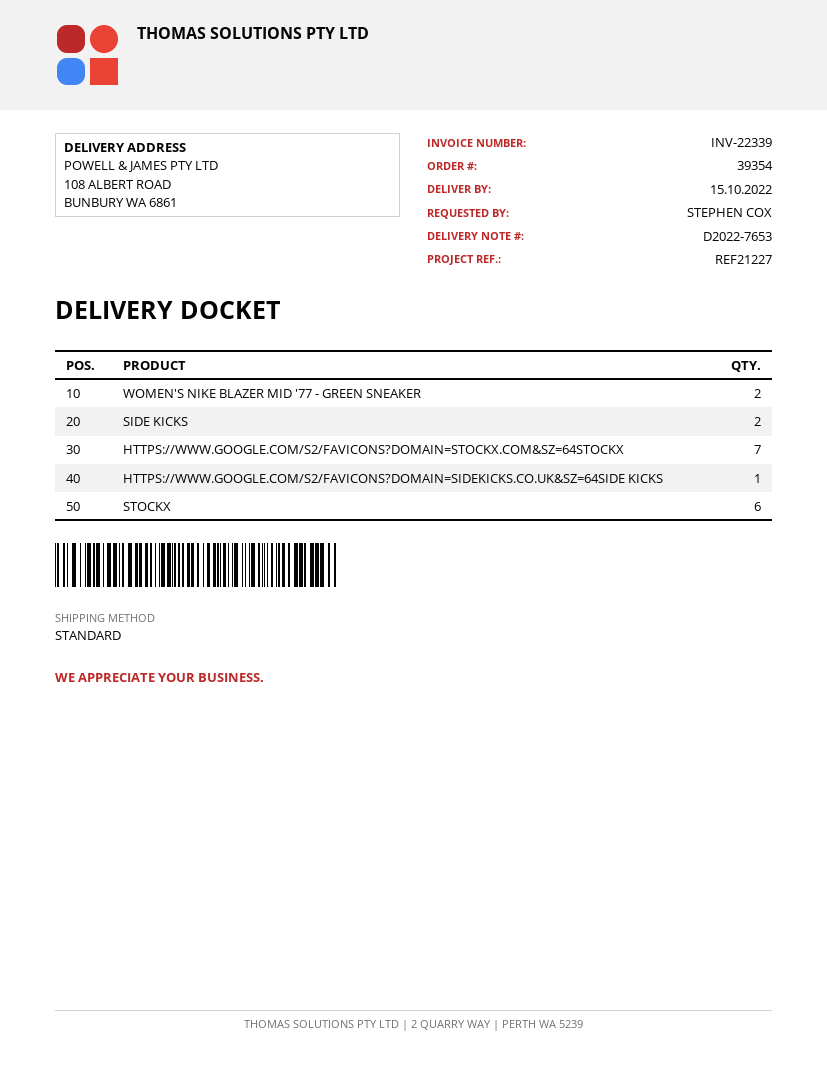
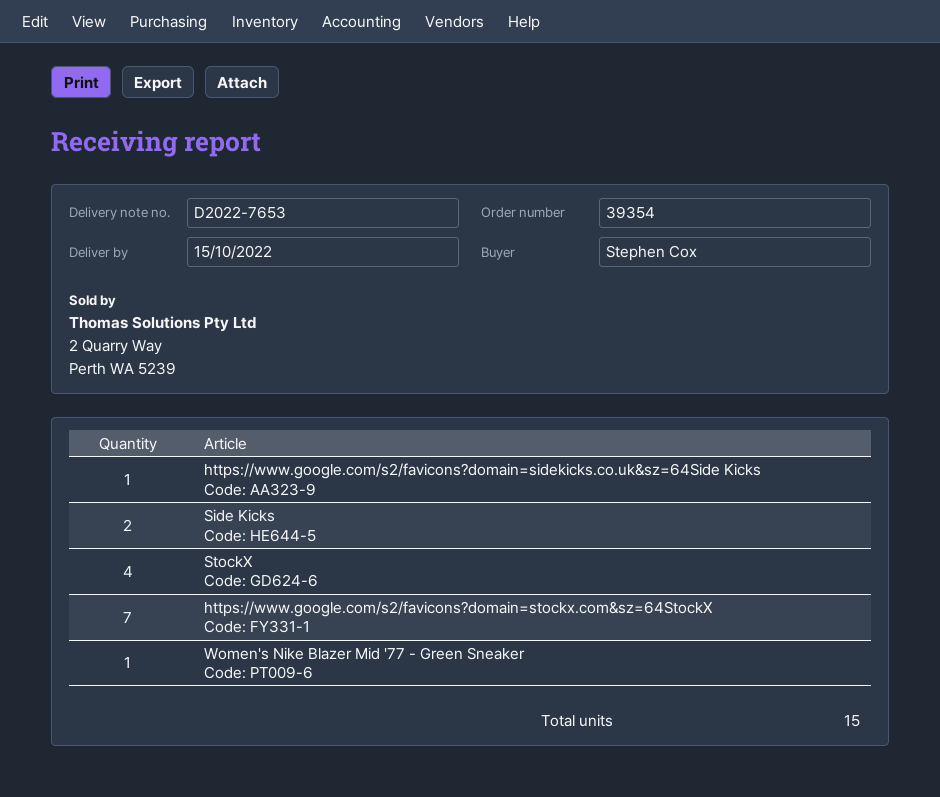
WOMEN'S NIKE BLAZER MID '77 - GREEN SNEAKER: 2 -> 1
STOCKX: 6 -> 4

